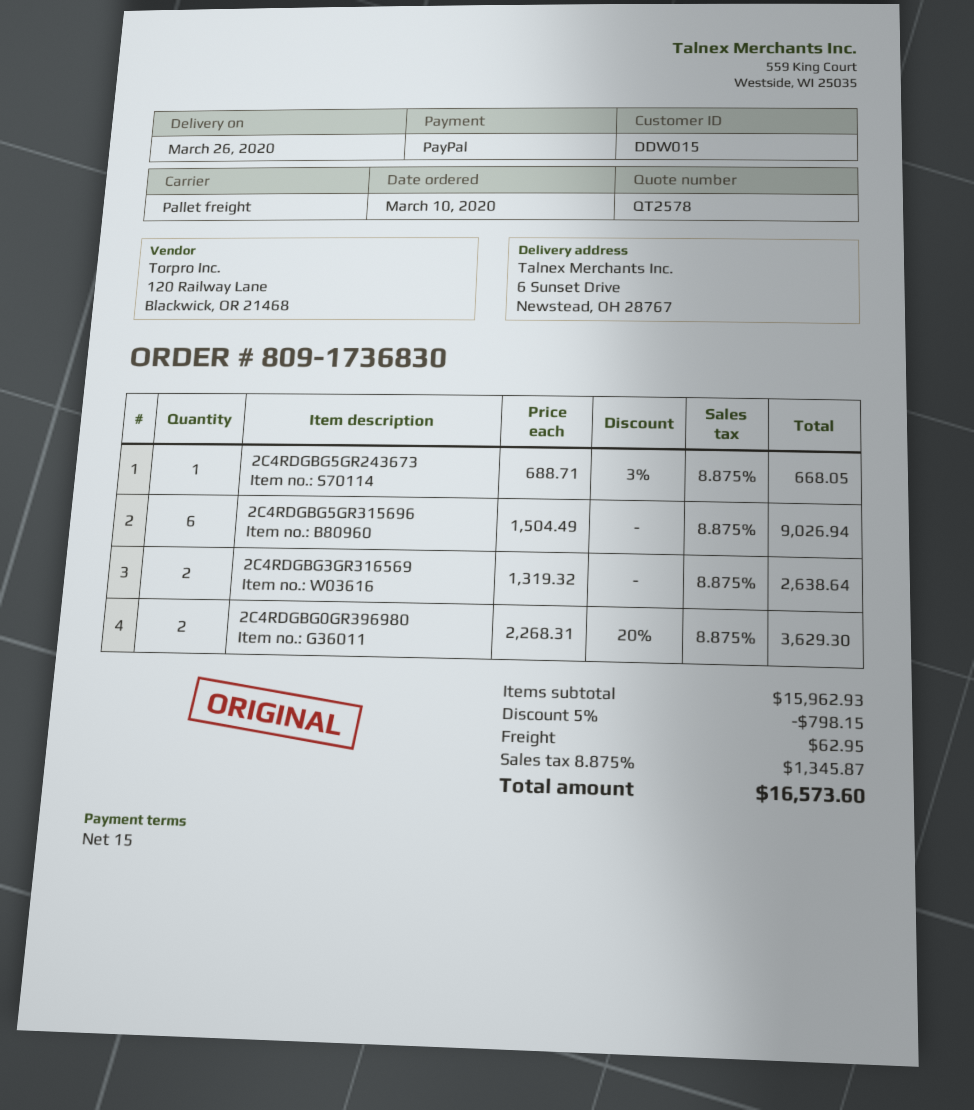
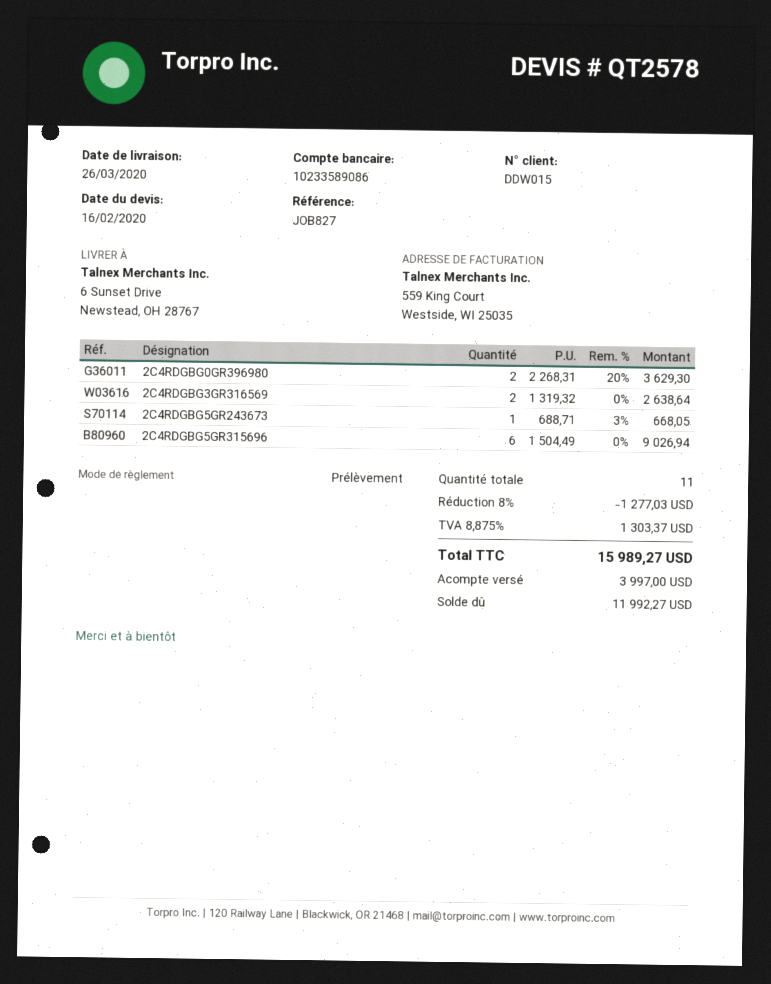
payment method: PayPal -> direct debit
discount: 5% = 798.15 -> 8% = 1277.03
shipping: 62.95 -> none
tax: 8.875% = 1345.87 -> 8.875% = 1303.37
total: 16573.60 -> 15989.27

